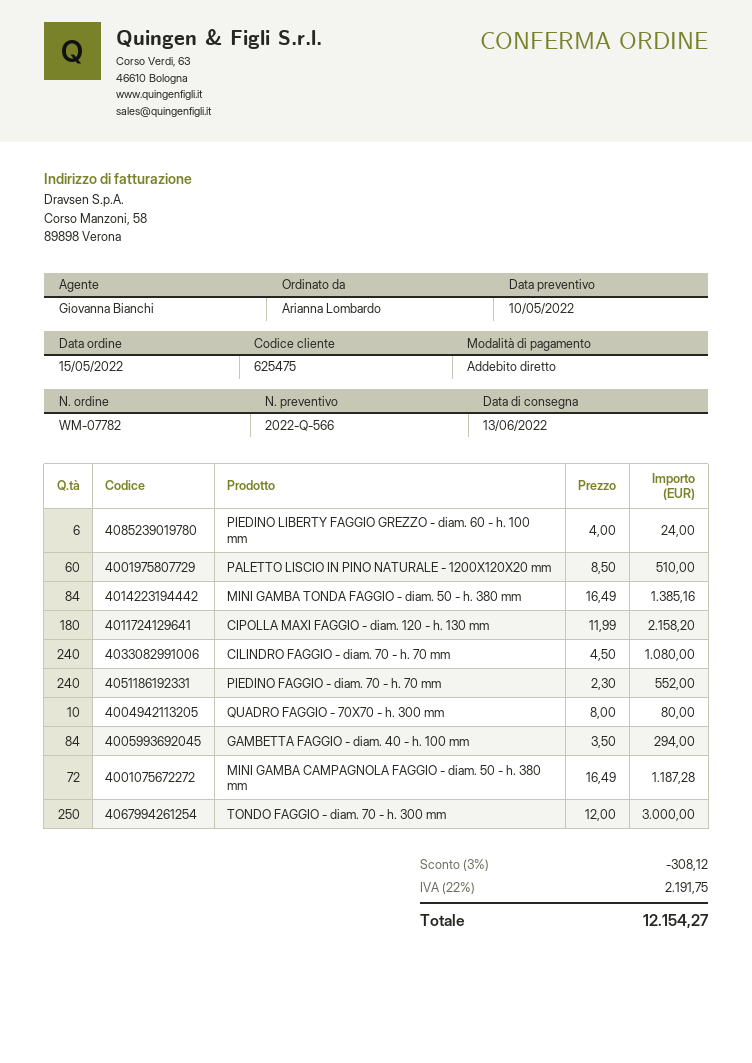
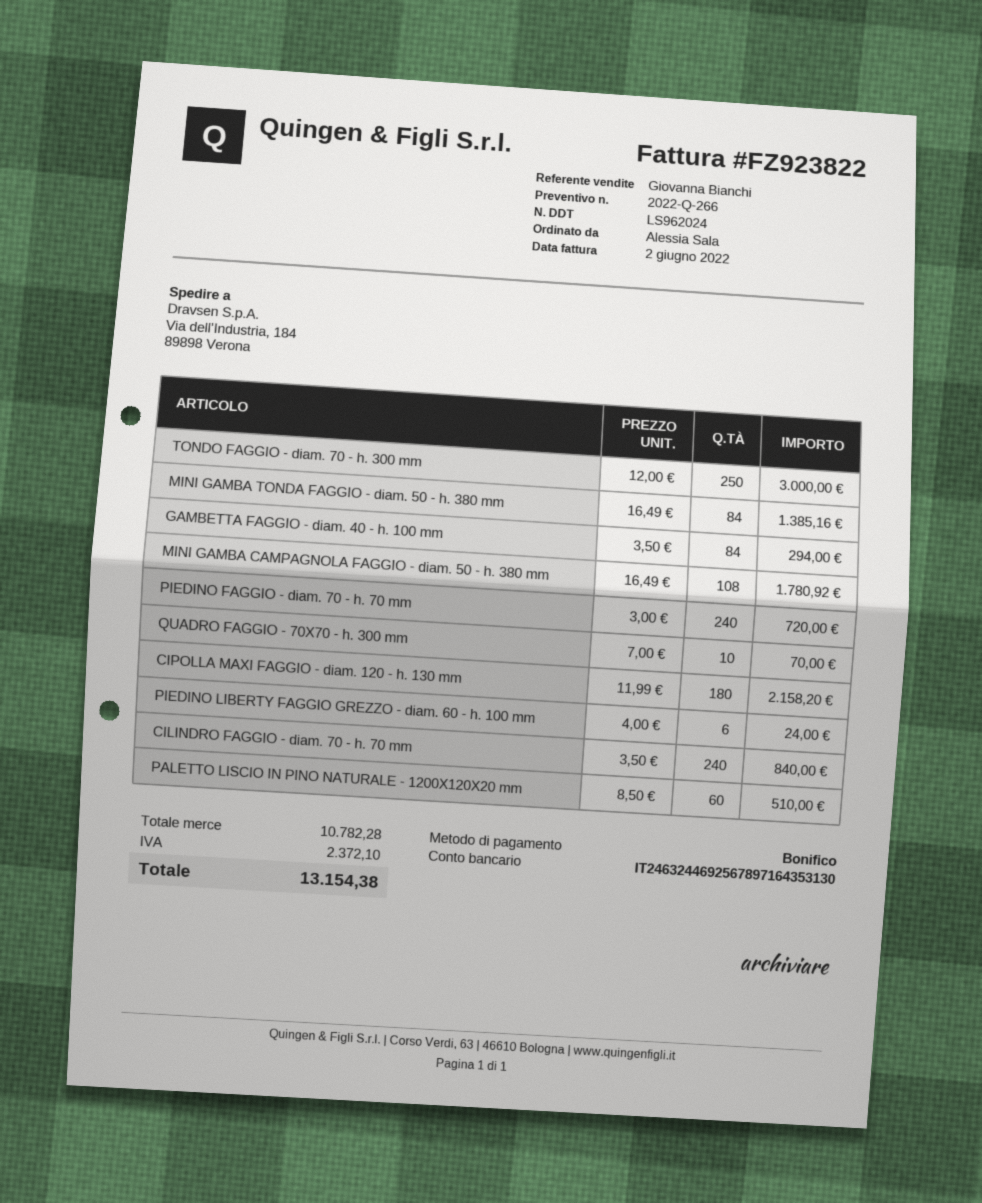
quote number: 2022-Q-566 -> 2022-Q-266
ordered by: Arianna Lombardo -> Alessia Sala
payment method: direct debit -> bank transfer
CILINDRO FAGGIO - diam. 70 - h. 70 mm: 240 x 4.50 = 1080.00 -> 240 x 3.50 = 840.00
PIEDINO FAGGIO - diam. 70 - h. 70 mm: 240 x 2.30 = 552.00 -> 240 x 3.00 = 720.00
QUADRO FAGGIO - 70X70 - h. 300 mm: 10 x 8.00 = 80.00 -> 10 x 7.00 = 70.00
MINI GAMBA CAMPAGNOLA FAGGIO - diam. 50 - h. 380 mm: 72 x 16.49 = 1187.28 -> 108 x 16.49 = 1780.92
discount: 3% = 308.12 -> none
tax: 2191.75 -> 2372.10
total: 12154.27 -> 13154.38

